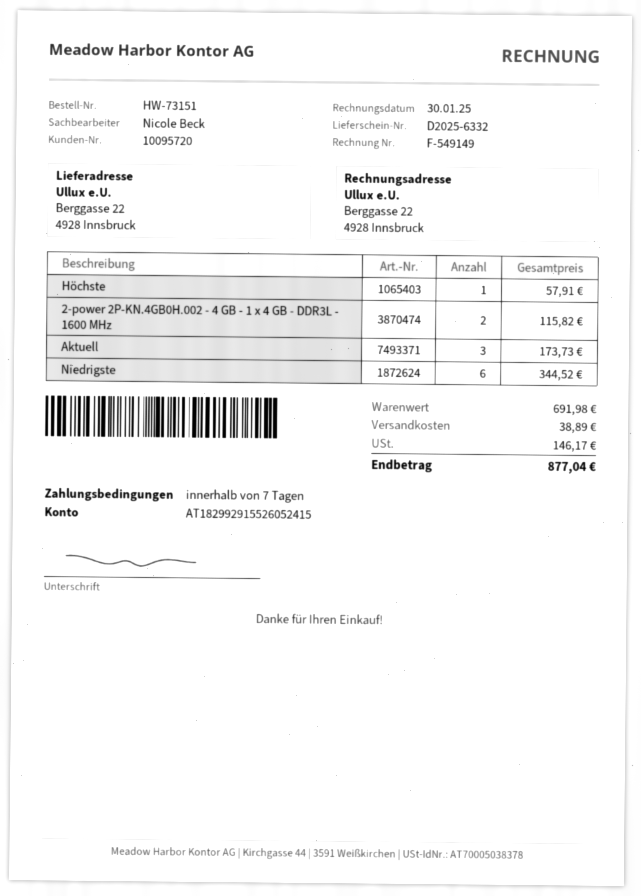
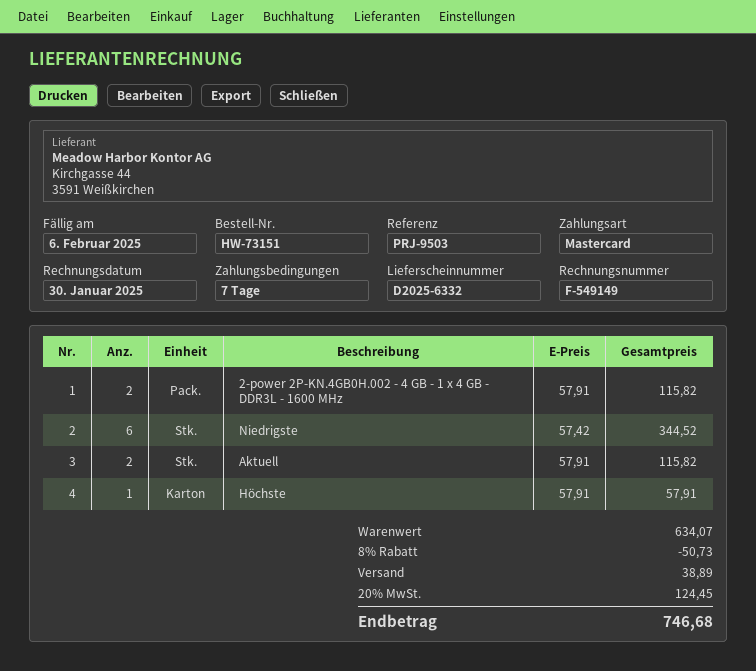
Aktuell: 3 for 173.73 -> 2 for 115.82
subtotal: 691.98 -> 634.07
discount: none -> 8% = 50.73
tax: 146.17 -> 124.45
total: 877.04 -> 746.68

